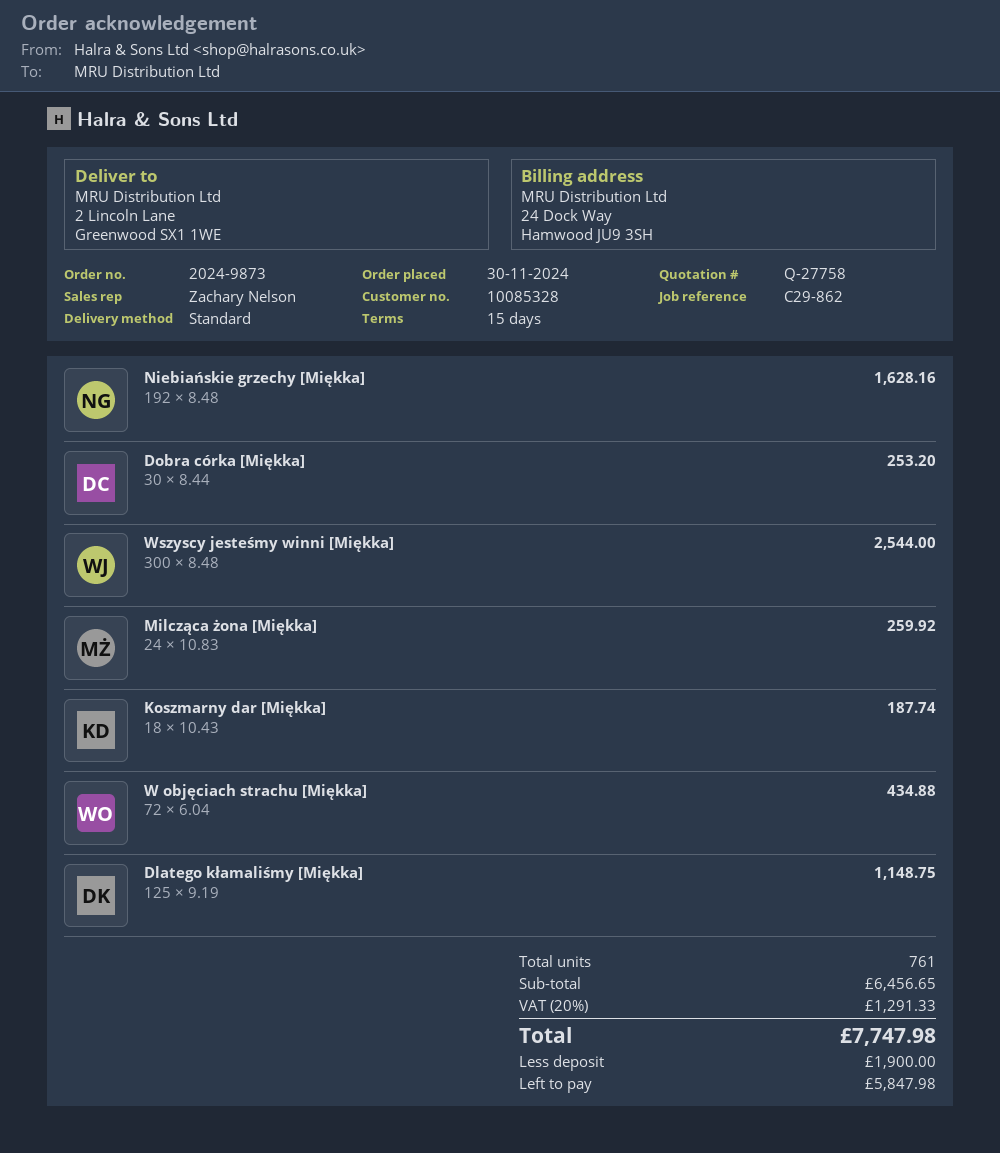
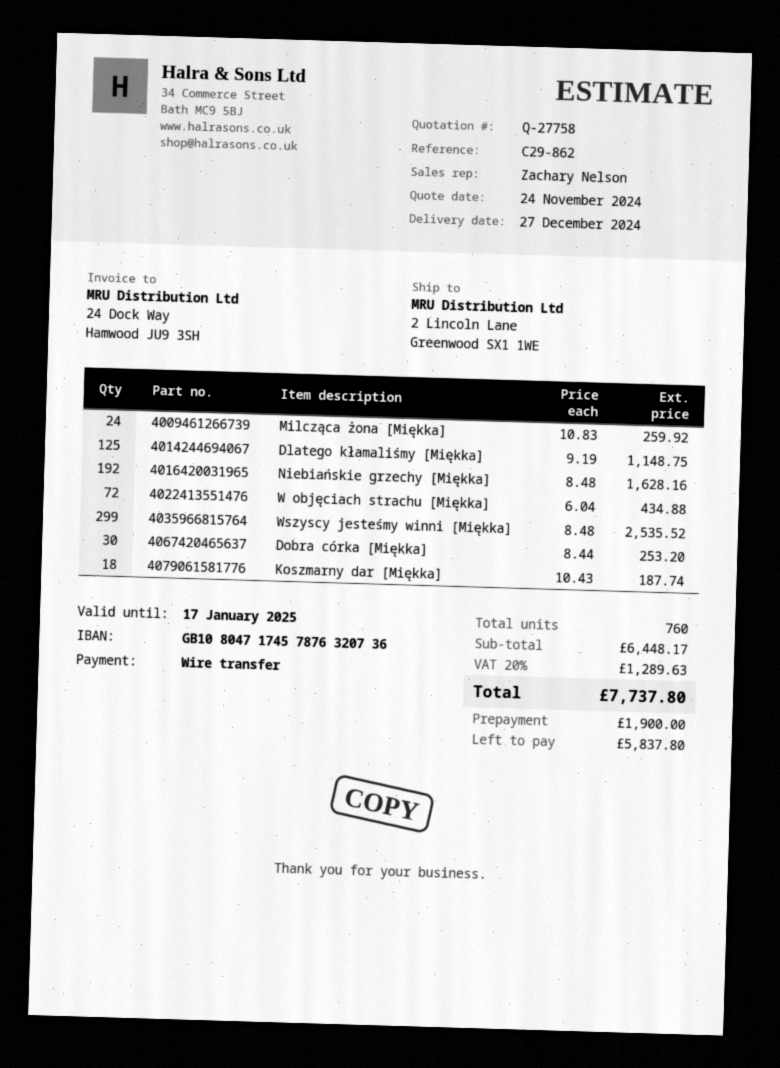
Wszyscy jesteśmy winni [Miękka]: 300 x 8.48 = 2544.00 -> 299 x 8.48 = 2535.52
total quantity: 761 -> 760
subtotal: 6456.65 -> 6448.17
tax: 20% = 1291.33 -> 20% = 1289.63
total: 7747.98 -> 7737.80
balance: 5847.98 -> 5837.80

